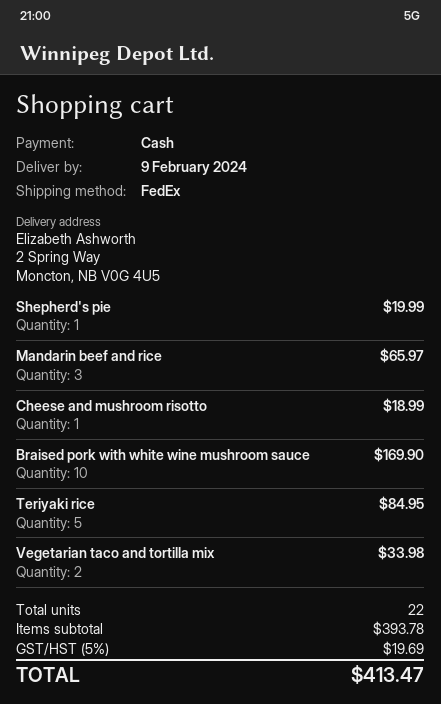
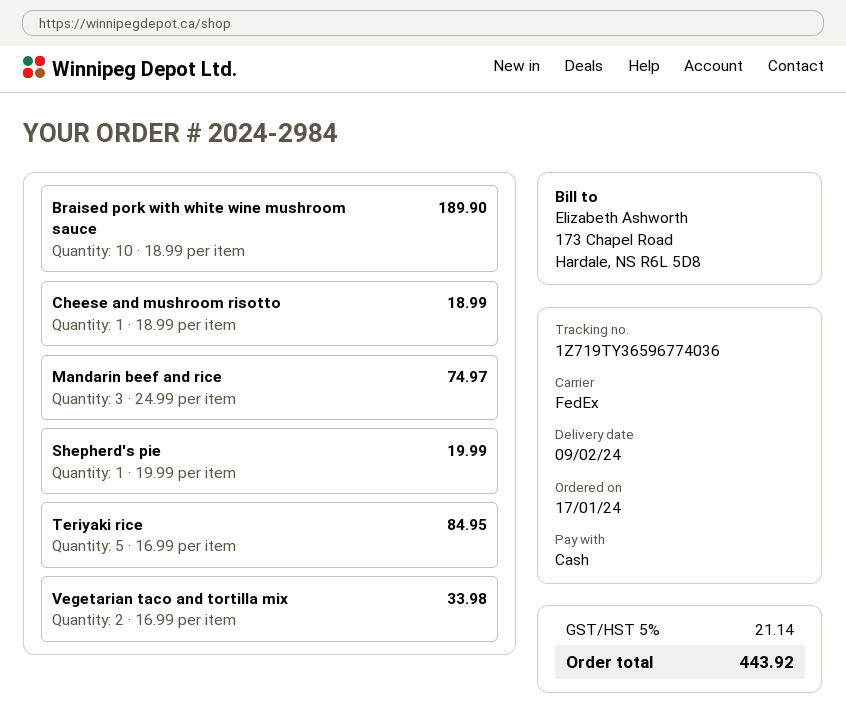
Mandarin beef and rice: 3 for 65.97 -> 3 for 74.97
Braised pork with white wine mushroom sauce: 10 for 169.90 -> 10 for 189.90
tax: 5% = 19.69 -> 5% = 21.14
total: 413.47 -> 443.92

